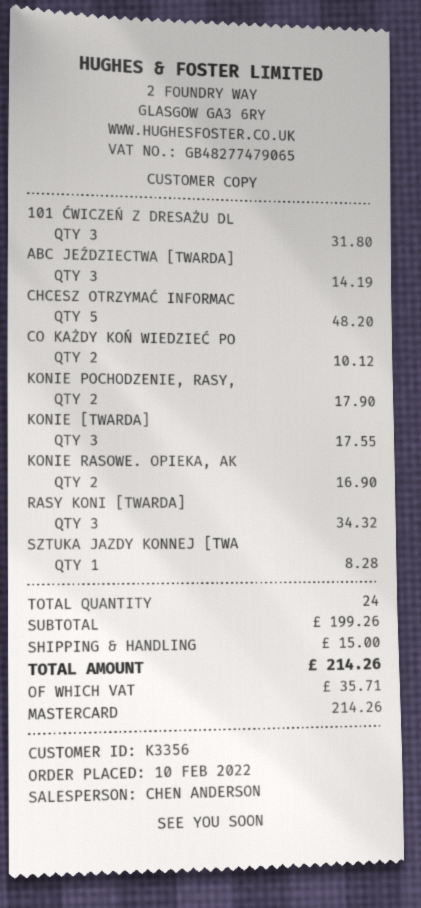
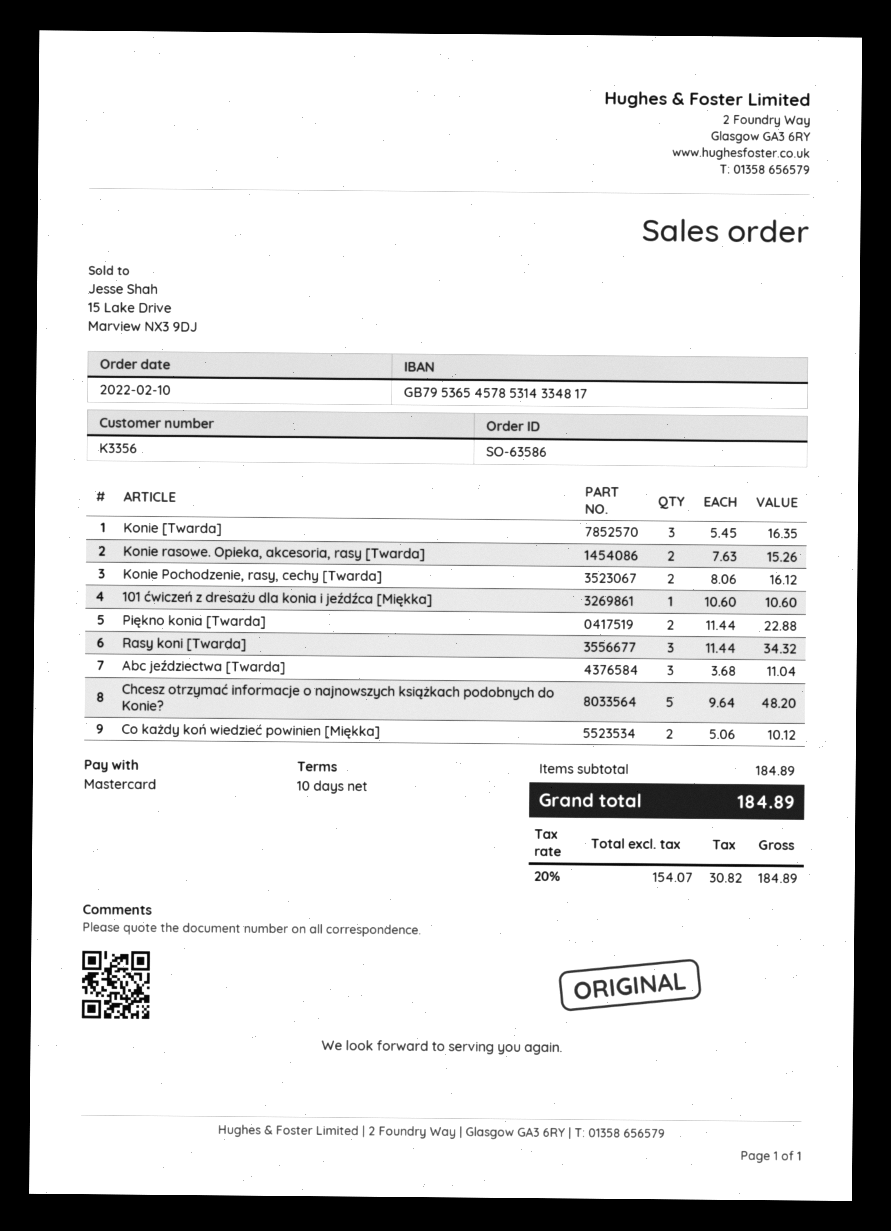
101 ĆWICZEŃ Z DRESAŻU DL: 3 for 31.80 -> 1 for 10.60
ABC JEŹDZIECTWA [TWARDA]: 3 for 14.19 -> 3 for 11.04
KONIE POCHODZENIE, RASY,: 2 for 17.90 -> 2 for 16.12
KONIE [TWARDA]: 3 for 17.55 -> 3 for 16.35
KONIE RASOWE. OPIEKA, AK: 2 for 16.90 -> 2 for 15.26
SZTUKA JAZDY KONNEJ [TWA: 1 for 8.28 -> none
Piękno konia [Twarda]: none -> 2 for 22.88
subtotal: 199.26 -> 184.89
shipping: 15.00 -> none
tax: 35.71 -> 30.82
total: 214.26 -> 184.89

